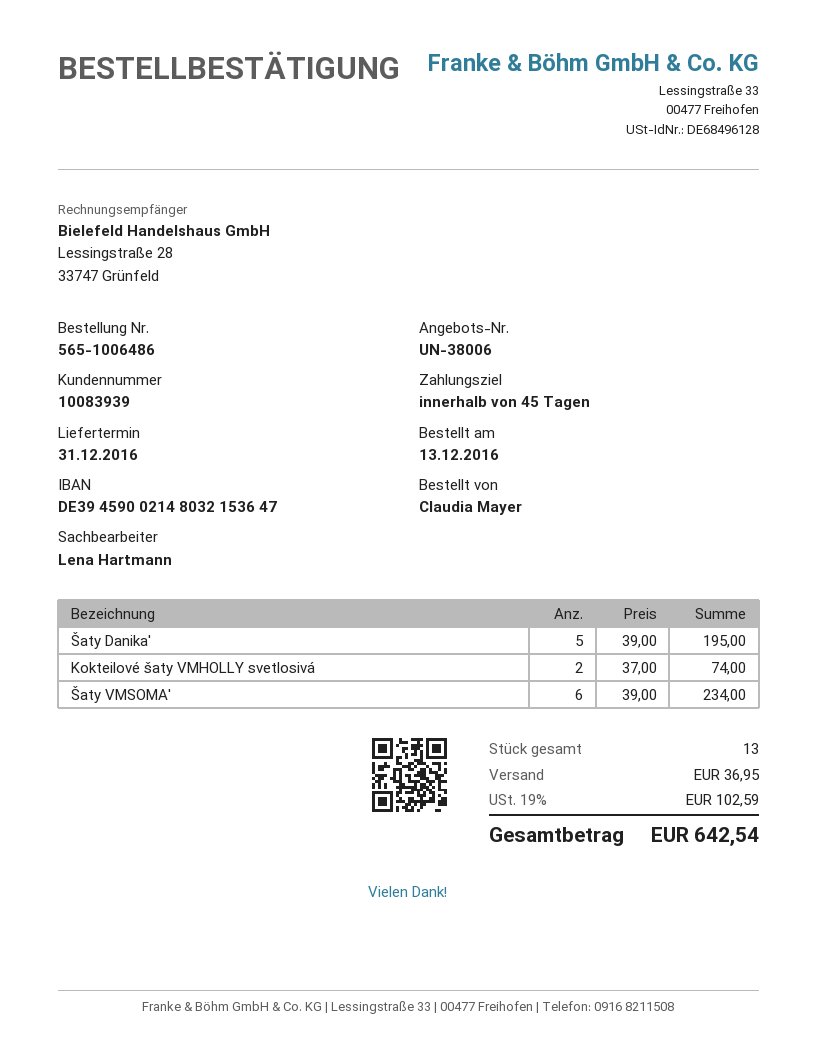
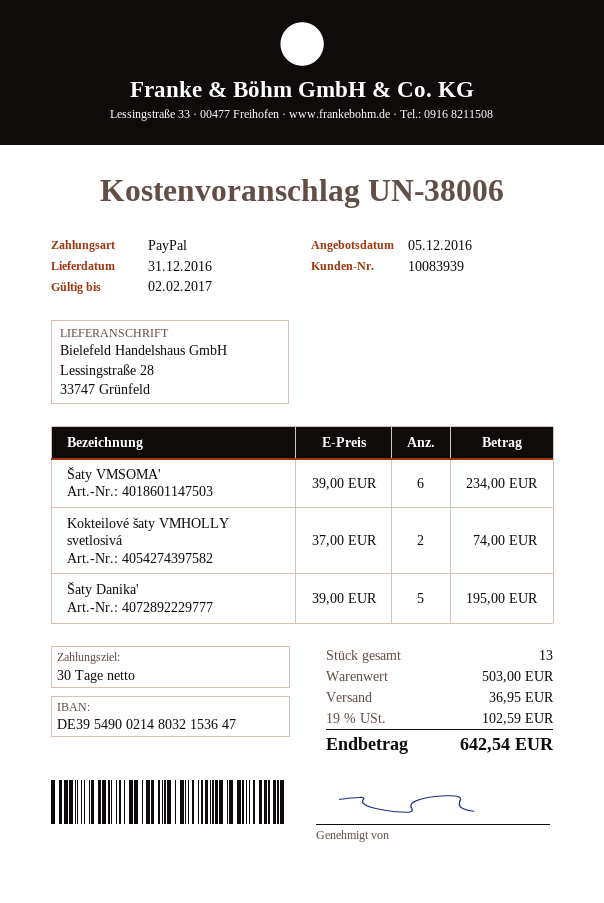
payment terms: 45 days -> 30 days
bank account: DE39459002148032153647 -> DE39549002148032153647

